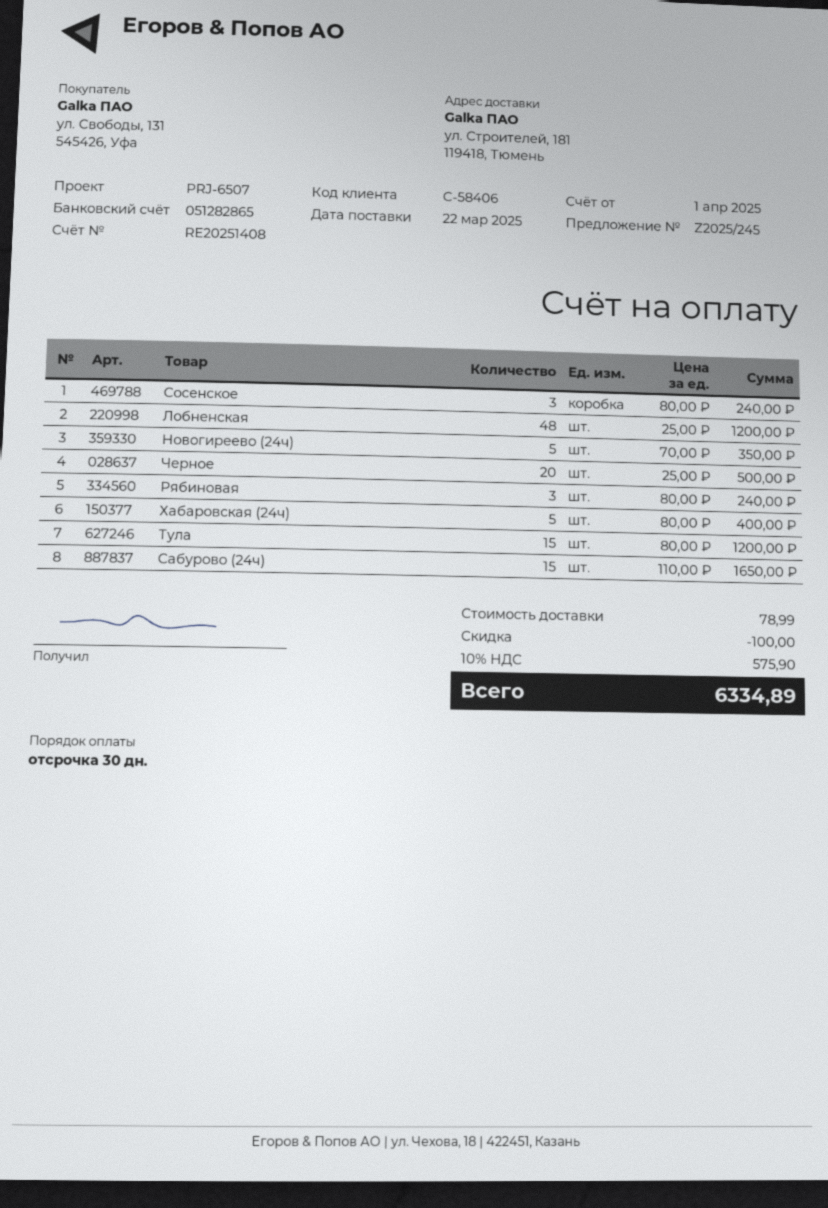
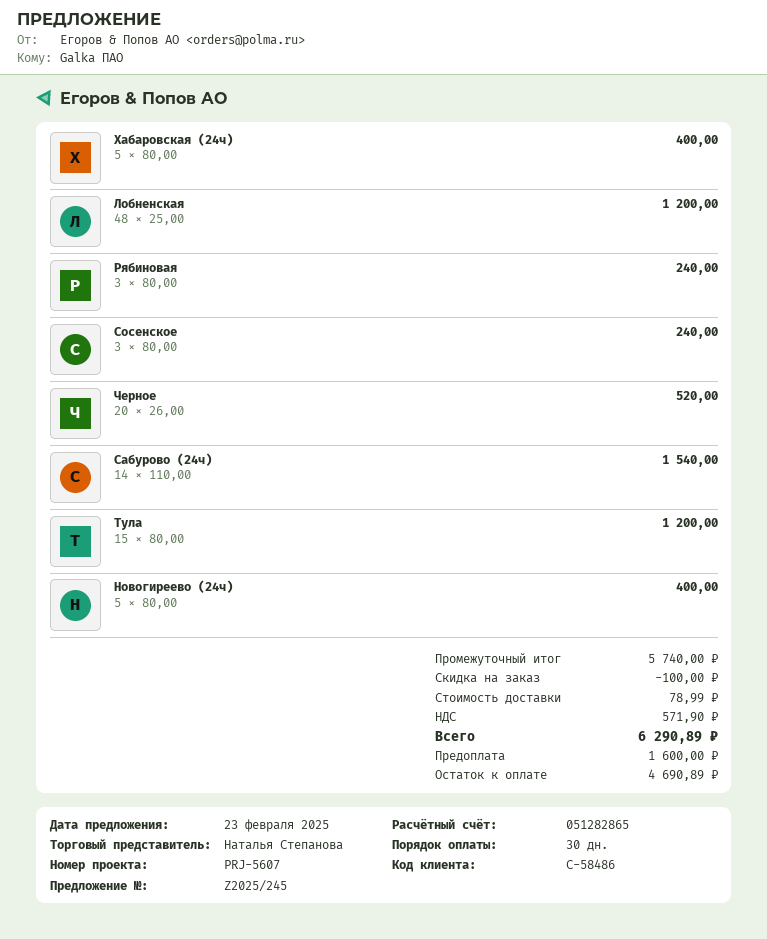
customer number: C-58406 -> C-58486
reference: PRJ-6507 -> PRJ-5607
Новогиреево (24ч): 5 x 70.00 = 350.00 -> 5 x 80.00 = 400.00
Черное: 20 x 25.00 = 500.00 -> 20 x 26.00 = 520.00
Сабурово (24ч): 15 x 110.00 = 1650.00 -> 14 x 110.00 = 1540.00
tax: 575.90 -> 571.90
total: 6334.89 -> 6290.89

